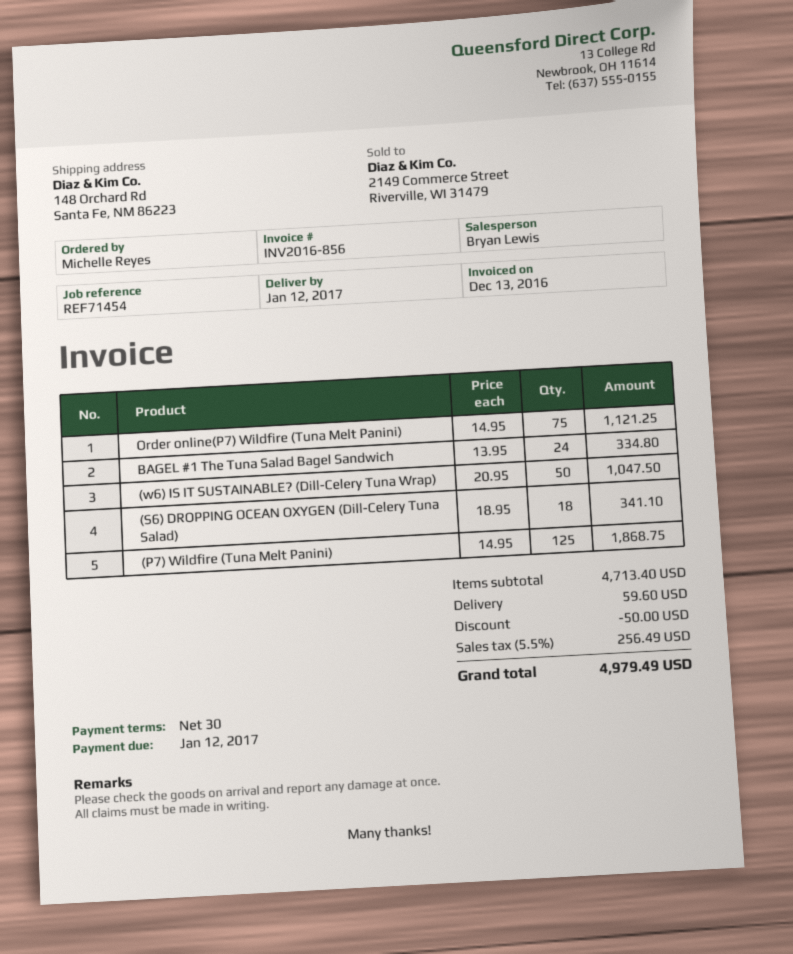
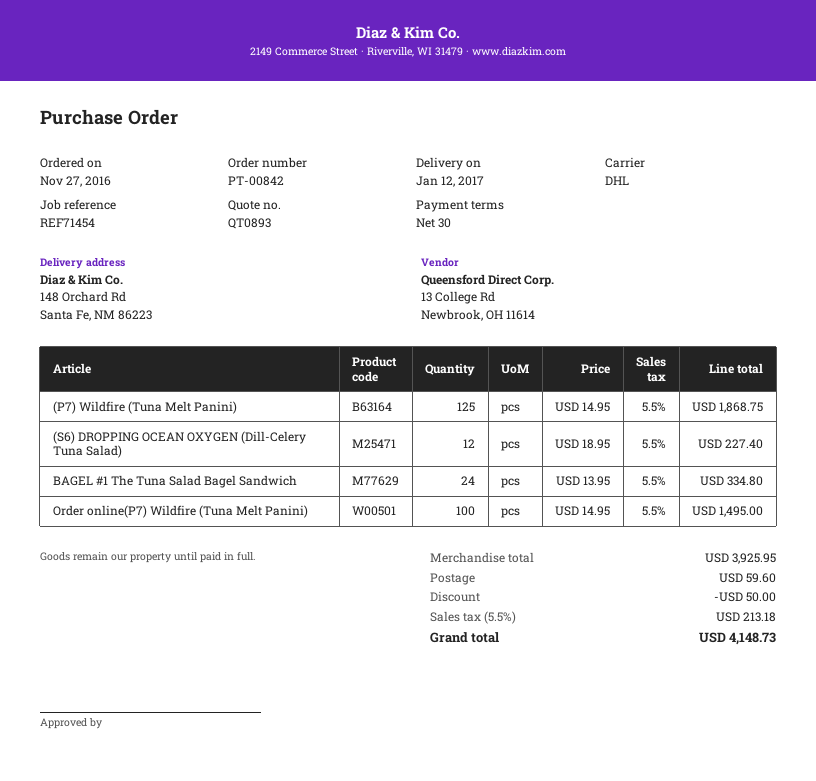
Order online(P7) Wildfire (Tuna Melt Panini): 75 x 14.95 = 1121.25 -> 100 x 14.95 = 1495.00
(w6) IS IT SUSTAINABLE? (Dill-Celery Tuna Wrap): 50 x 20.95 = 1047.50 -> none
(S6) DROPPING OCEAN OXYGEN (Dill-Celery Tuna Salad): 18 x 18.95 = 341.10 -> 12 x 18.95 = 227.40
subtotal: 4713.40 -> 3925.95
tax: 5.5% = 256.49 -> 5.5% = 213.18
total: 4979.49 -> 4148.73

